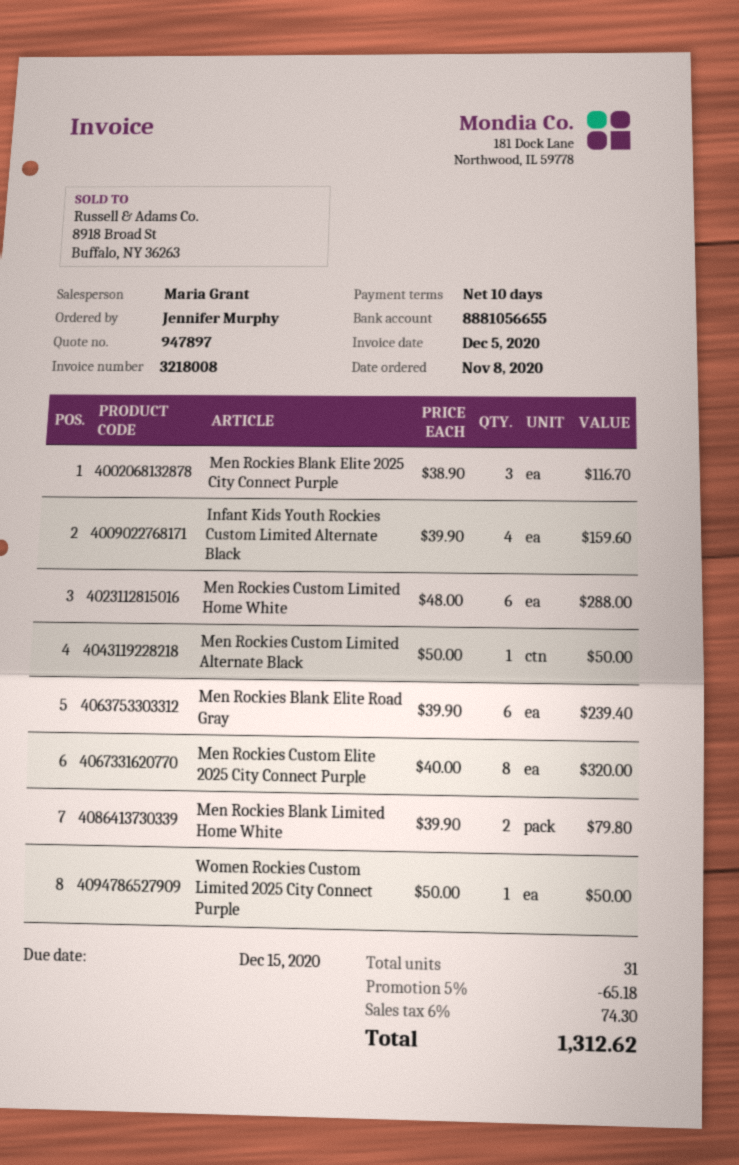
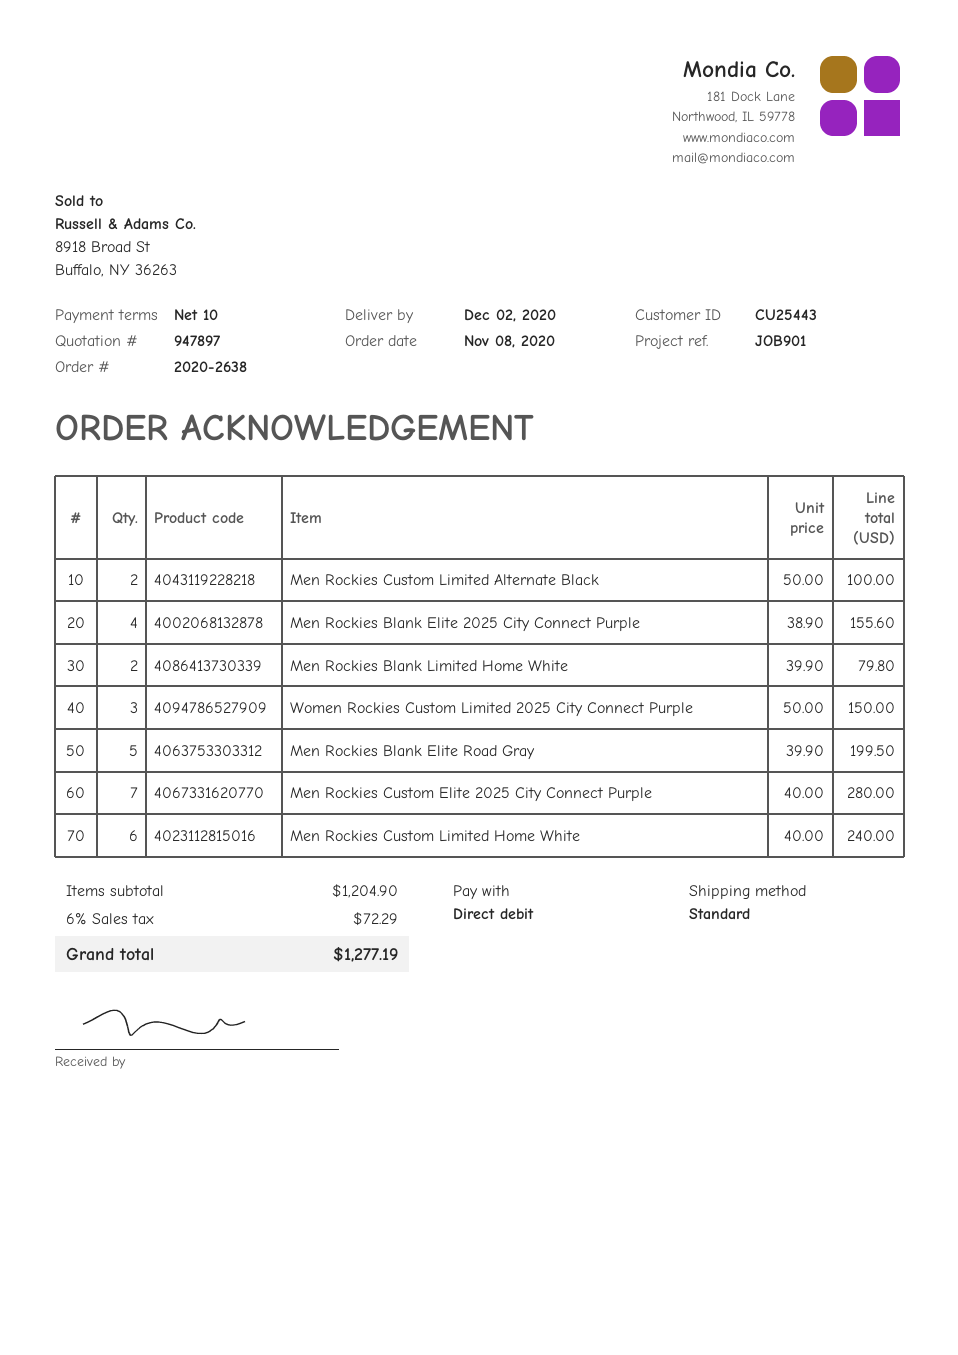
Men Rockies Blank Elite 2025 City Connect Purple: 3 x 38.90 = 116.70 -> 4 x 38.90 = 155.60
Infant Kids Youth Rockies Custom Limited Alternate Black: 4 x 39.90 = 159.60 -> none
Men Rockies Custom Limited Home White: 6 x 48.00 = 288.00 -> 6 x 40.00 = 240.00
Men Rockies Custom Limited Alternate Black: 1 x 50.00 = 50.00 -> 2 x 50.00 = 100.00
Men Rockies Blank Elite Road Gray: 6 x 39.90 = 239.40 -> 5 x 39.90 = 199.50
Men Rockies Custom Elite 2025 City Connect Purple: 8 x 40.00 = 320.00 -> 7 x 40.00 = 280.00
Women Rockies Custom Limited 2025 City Connect Purple: 1 x 50.00 = 50.00 -> 3 x 50.00 = 150.00
discount: 5% = 65.18 -> none
tax: 6% = 74.30 -> 6% = 72.29
total: 1312.62 -> 1277.19

